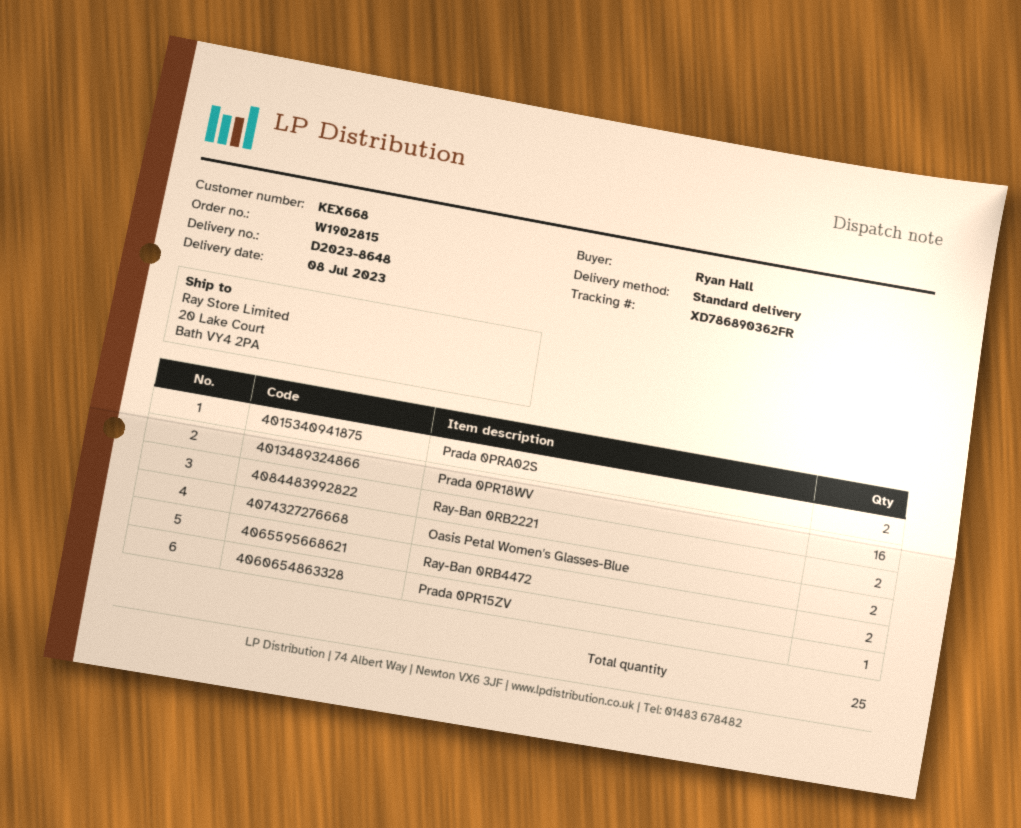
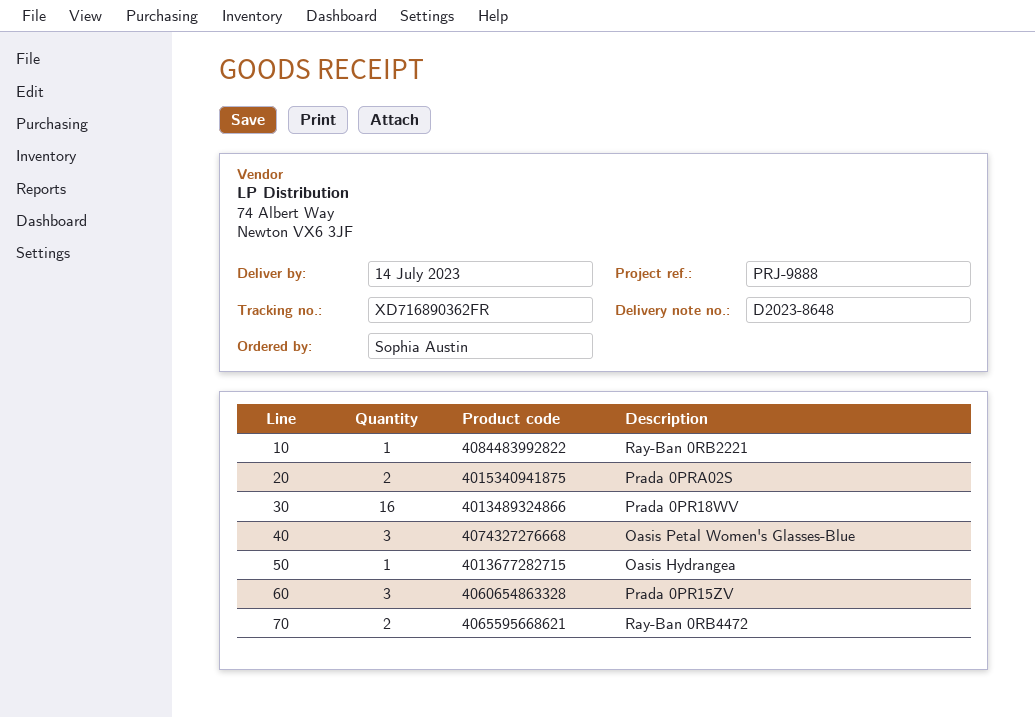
delivery date: 2023-07-08 -> 2023-07-14
ordered by: Ryan Hall -> Sophia Austin
tracking number: XD786890362FR -> XD716890362FR
Ray-Ban 0RB2221: 2 -> 1
Oasis Petal Women's Glasses-Blue: 2 -> 3
Prada 0PR15ZV: 1 -> 3
Oasis Hydrangea: none -> 1

